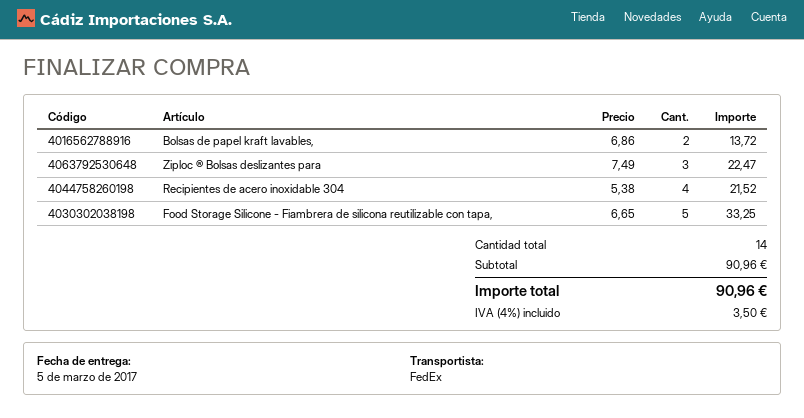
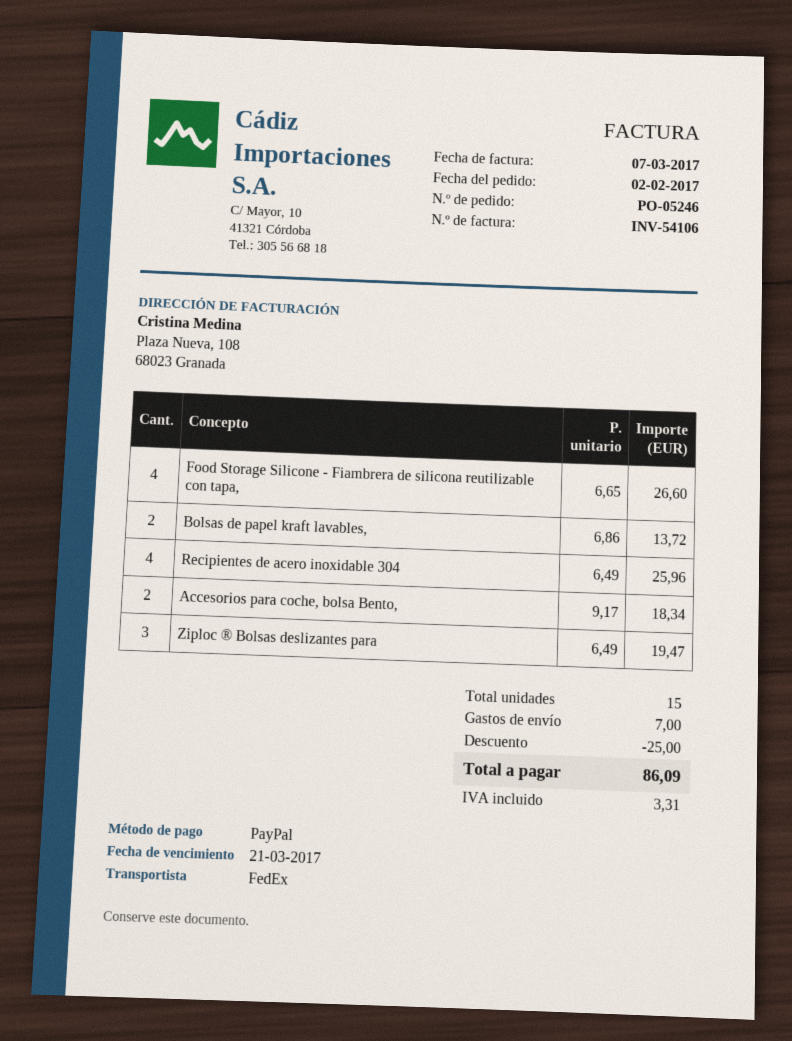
Ziploc ® Bolsas deslizantes para: 3 x 7.49 = 22.47 -> 3 x 6.49 = 19.47
Recipientes de acero inoxidable 304: 4 x 5.38 = 21.52 -> 4 x 6.49 = 25.96
Food Storage Silicone - Fiambrera de silicona reutilizable con tapa,: 5 x 6.65 = 33.25 -> 4 x 6.65 = 26.60
Accesorios para coche, bolsa Bento,: none -> 2 x 9.17 = 18.34
total quantity: 14 -> 15
discount: none -> 25.00
shipping: none -> 7.00
tax: 3.50 -> 3.31
total: 90.96 -> 86.09

